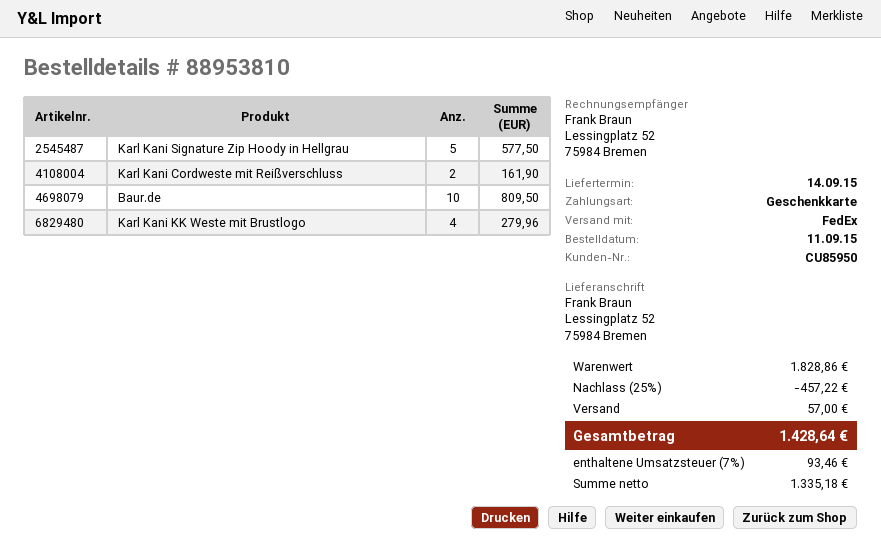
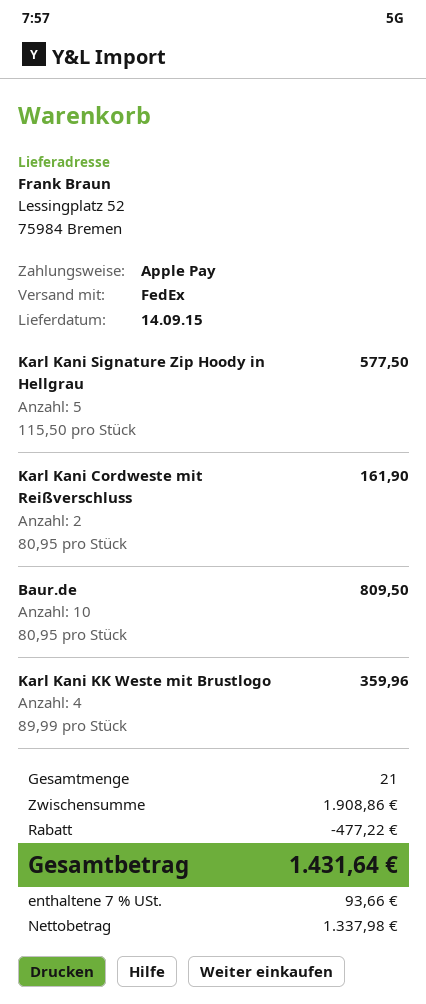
payment method: gift card -> Apple Pay
Karl Kani KK Weste mit Brustlogo: 4 for 279.96 -> 4 for 359.96
subtotal: 1828.86 -> 1908.86
discount: 457.22 -> 477.22
shipping: 57.00 -> none
net: 1335.18 -> 1337.98
tax: 7% = 93.46 -> 7% = 93.66
total: 1428.64 -> 1431.64

